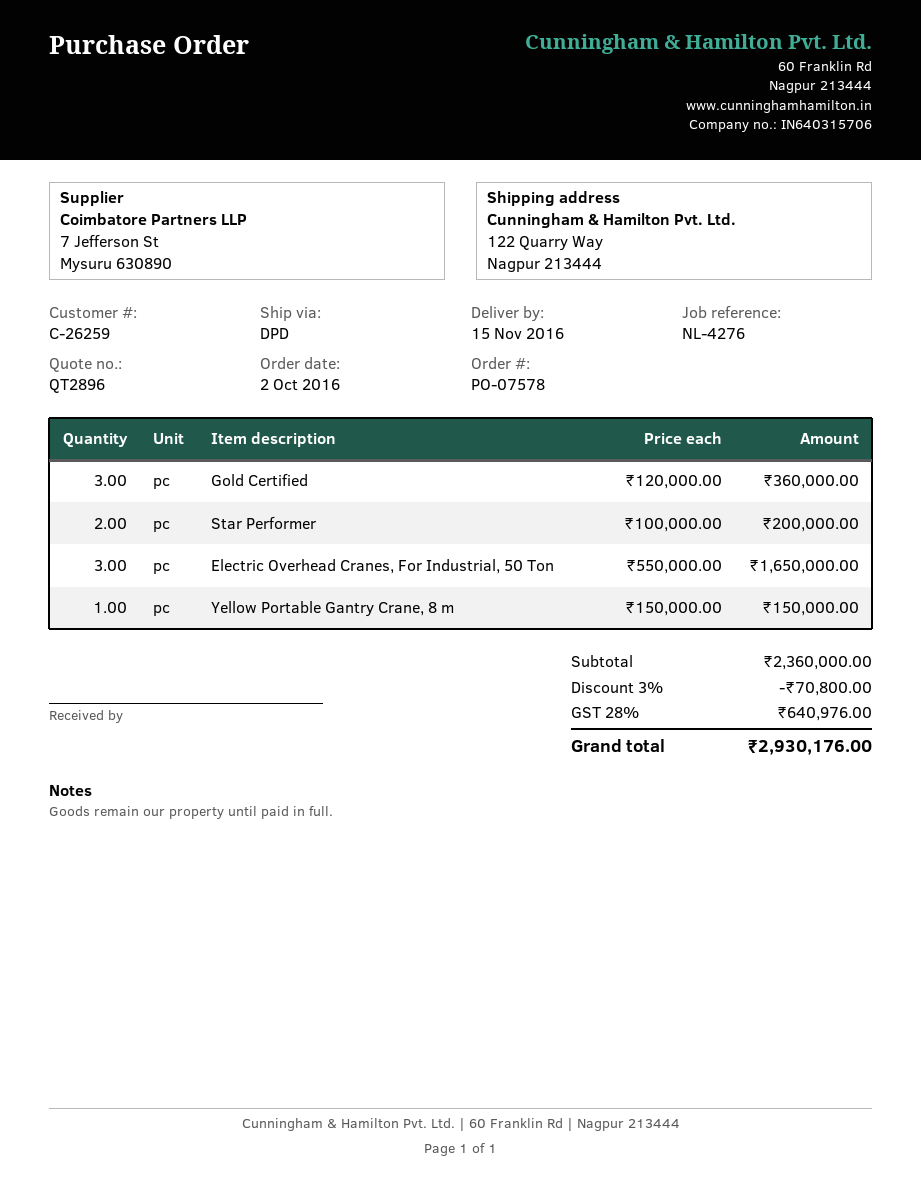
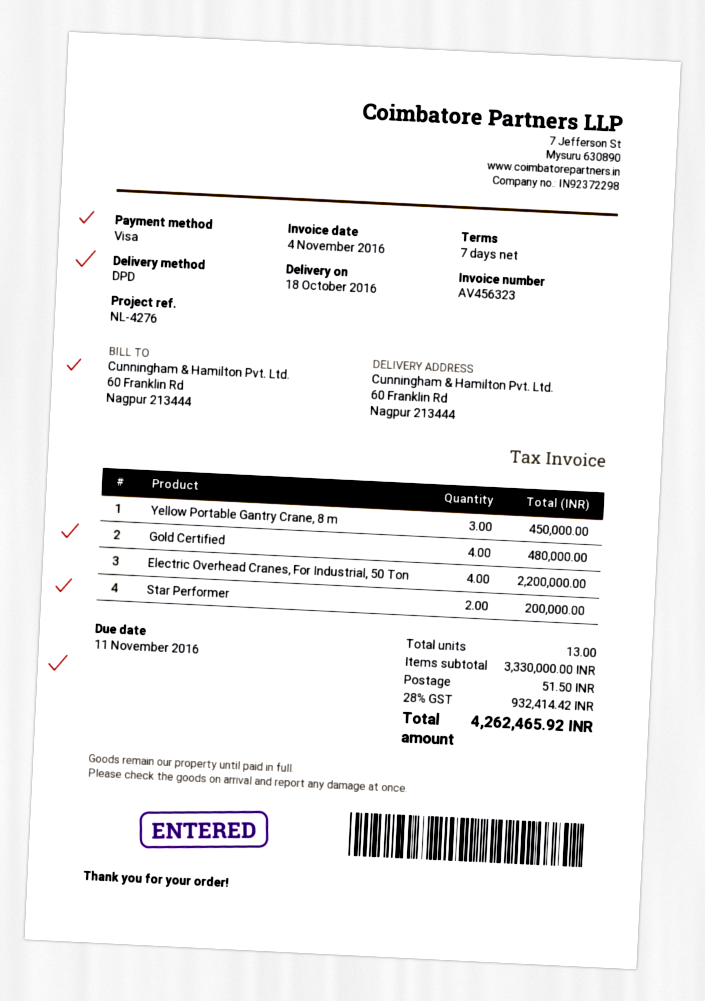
delivery date: 2016-11-15 -> 2016-10-18
ship to: 122 Quarry Way, Nagpur 213444 -> 60 Franklin Rd, Nagpur 213444
Gold Certified: 3 for 360000.00 -> 4 for 480000.00
Electric Overhead Cranes, For Industrial, 50 Ton: 3 for 1650000.00 -> 4 for 2200000.00
Yellow Portable Gantry Crane, 8 m: 1 for 150000.00 -> 3 for 450000.00
subtotal: 2360000.00 -> 3330000.00
discount: 3% = 70800.00 -> none
shipping: none -> 51.50
tax: 28% = 640976.00 -> 28% = 932414.42
total: 2930176.00 -> 4262465.92

